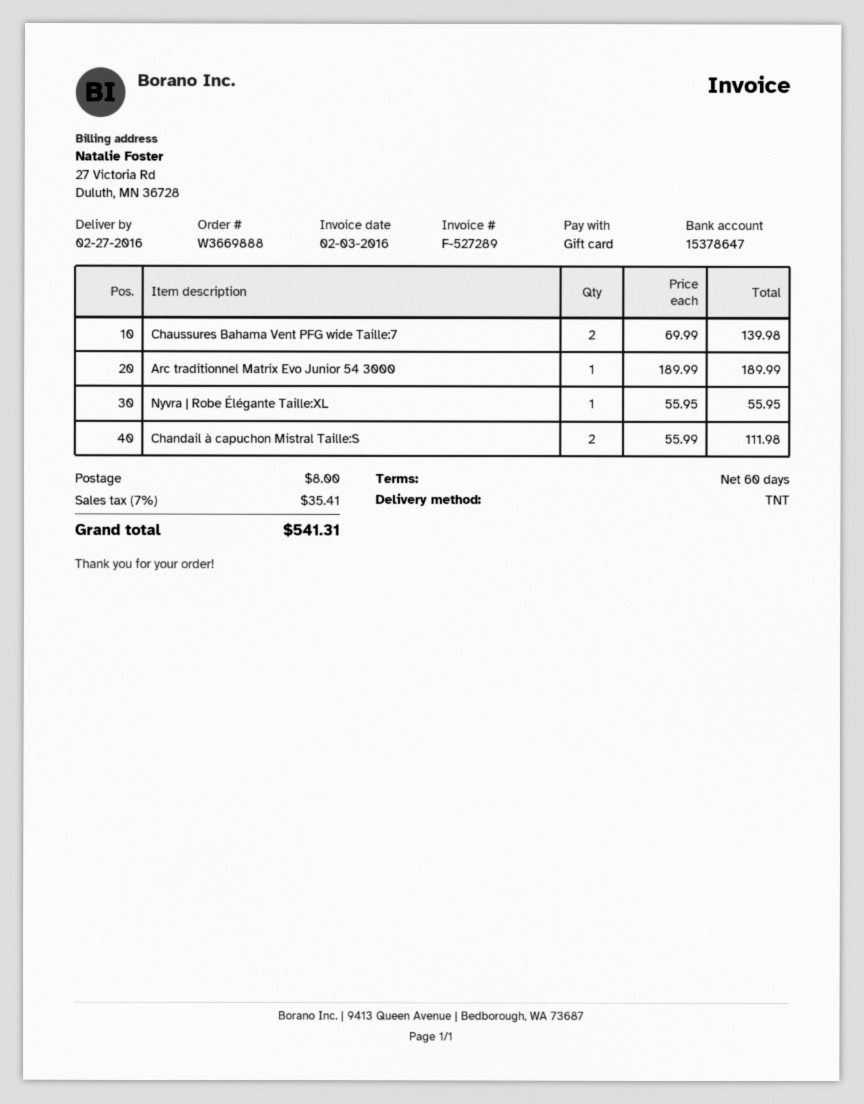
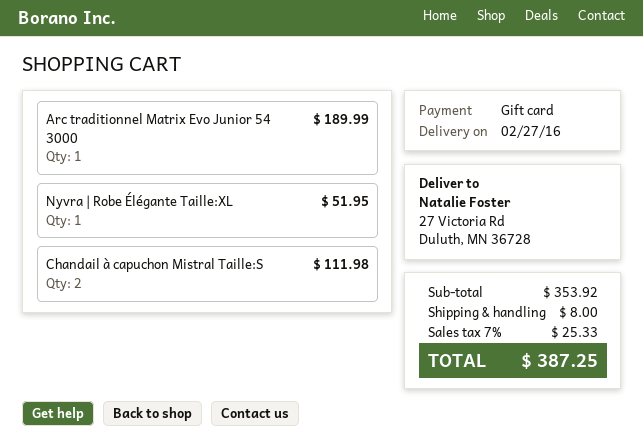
Chaussures Bahama Vent PFG wide Taille:7: 2 for 139.98 -> none
Nyvra | Robe Élégante Taille:XL: 1 for 55.95 -> 1 for 51.95
tax: 7% = 35.41 -> 7% = 25.33
total: 541.31 -> 387.25

